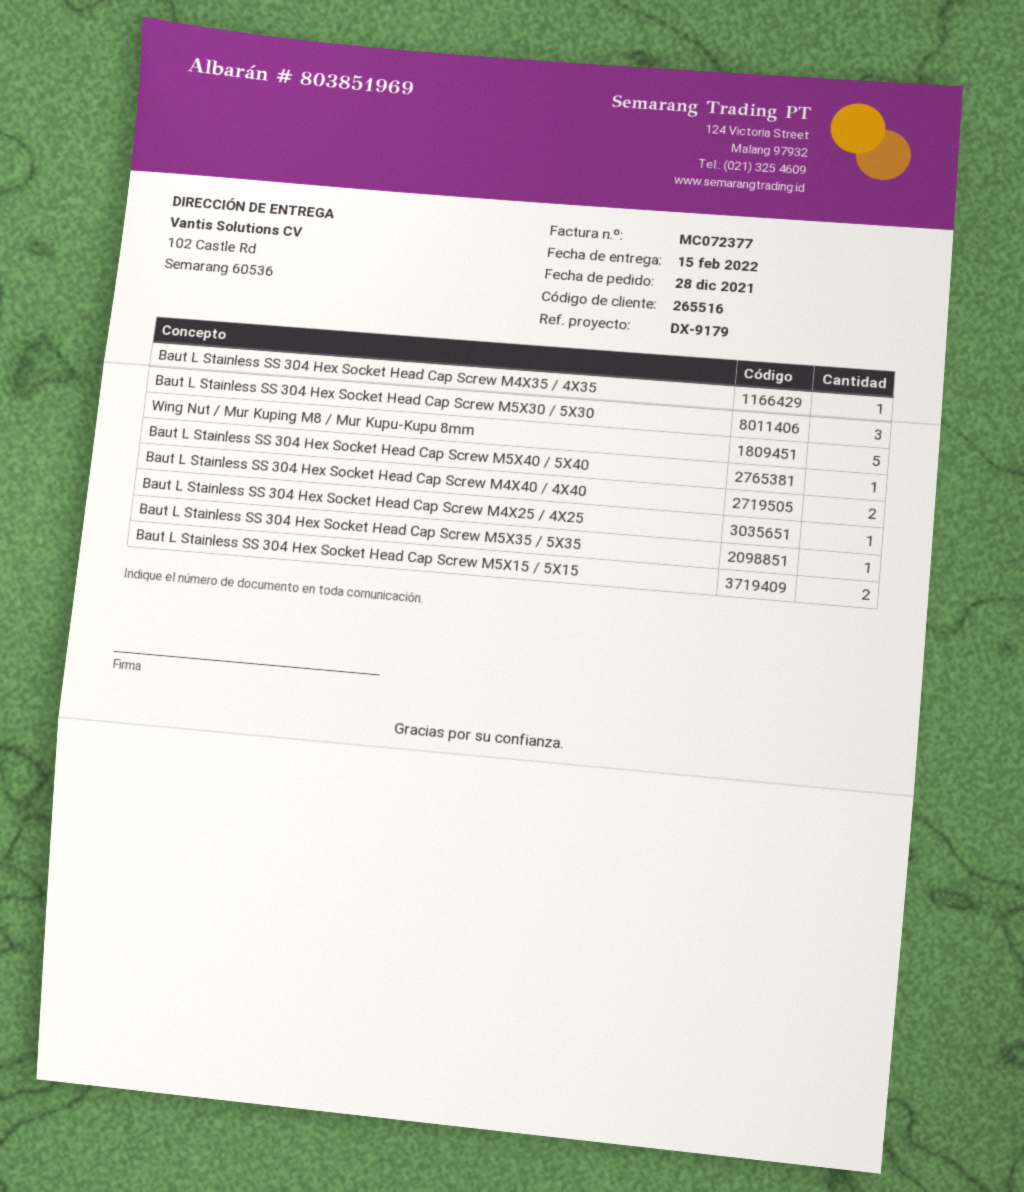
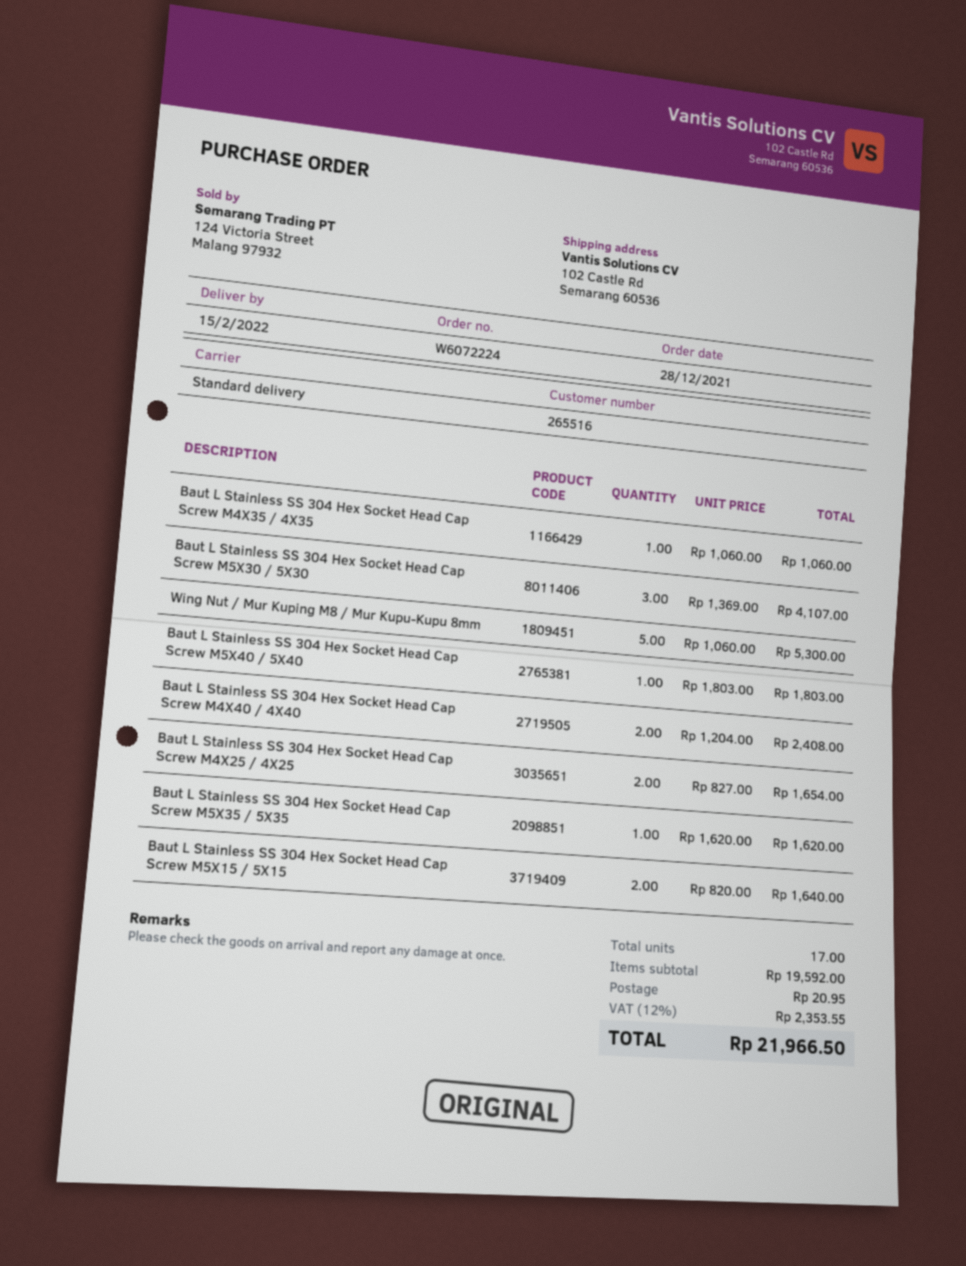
Baut L Stainless SS 304 Hex Socket Head Cap Screw M4X25 / 4X25: 1 -> 2

